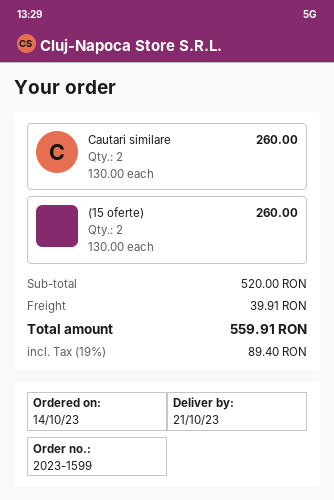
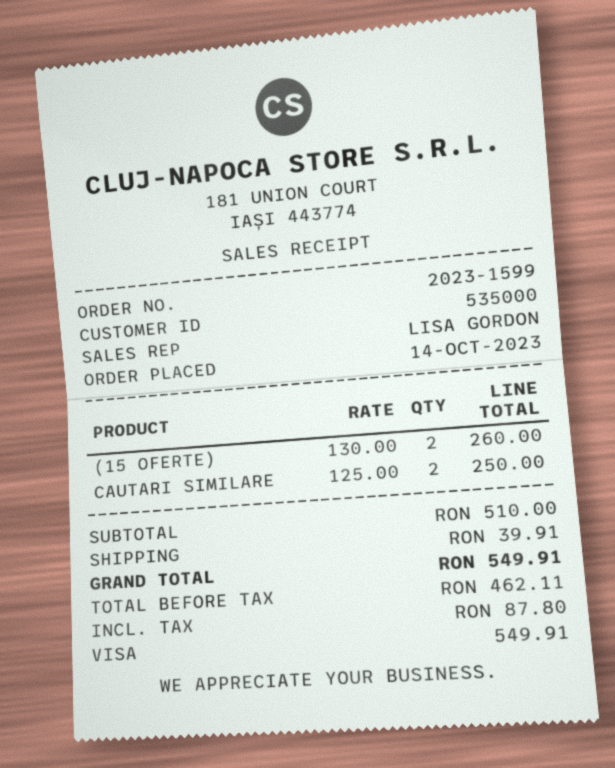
Cautari similare: 2 x 130.00 = 260.00 -> 2 x 125.00 = 250.00
subtotal: 520.00 -> 510.00
tax: 89.40 -> 87.80
total: 559.91 -> 549.91

